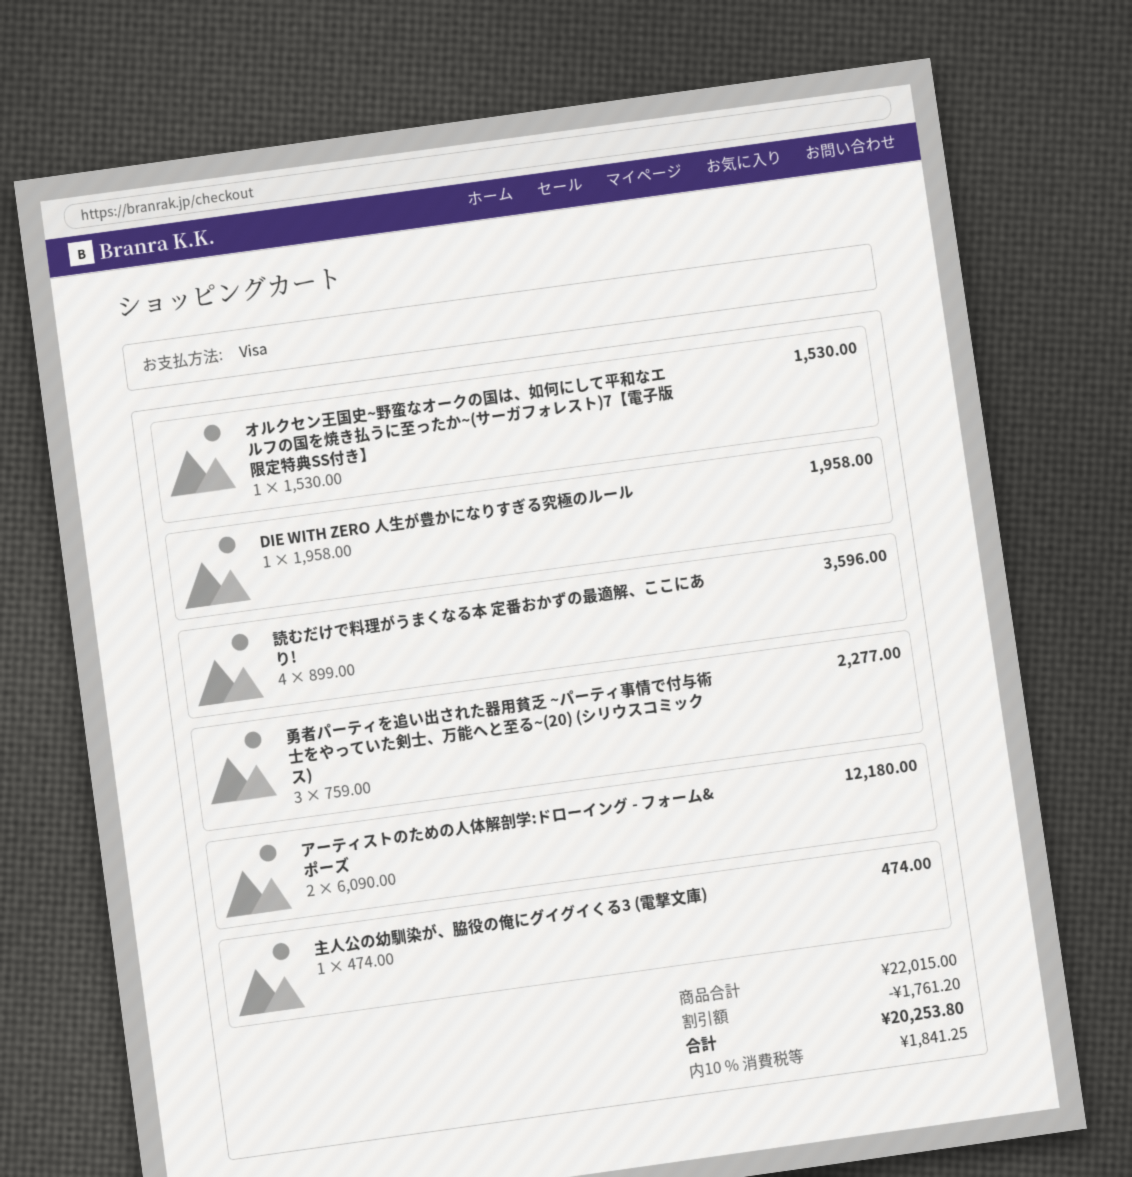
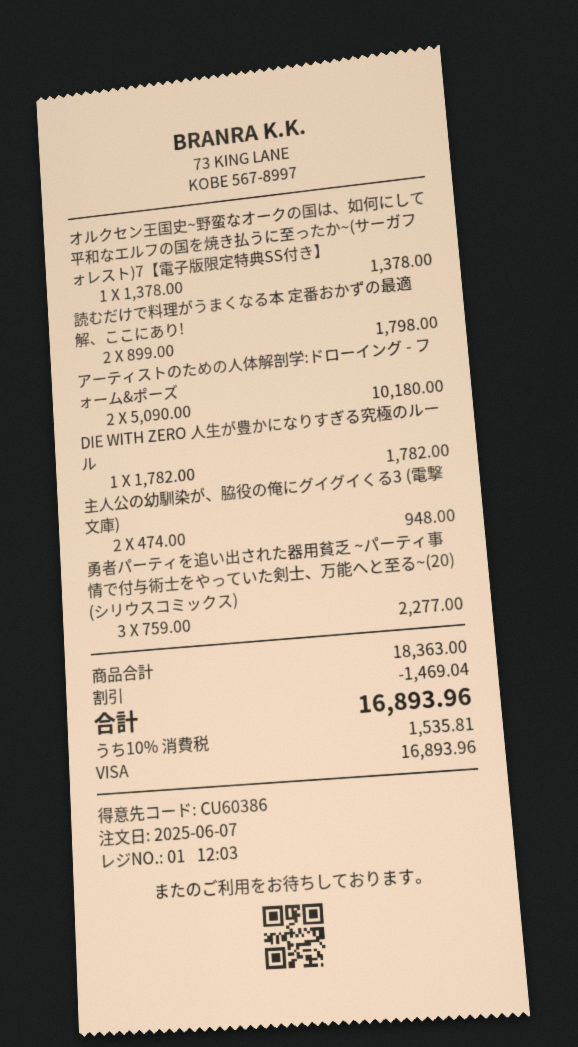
オルクセン王国史~野蛮なオークの国は、如何にして平和なエルフの国を焼き払うに至ったか~(サーガフォレスト)7【電子版限定特典SS付き】: 1 x 1530.00 = 1530.00 -> 1 x 1378.00 = 1378.00
DIE WITH ZERO 人生が豊かになりすぎる究極のルール: 1 x 1958.00 = 1958.00 -> 1 x 1782.00 = 1782.00
読むだけで料理がうまくなる本 定番おかずの最適解、ここにあり!: 4 x 899.00 = 3596.00 -> 2 x 899.00 = 1798.00
アーティストのための人体解剖学:ドローイング - フォーム&ポーズ: 2 x 6090.00 = 12180.00 -> 2 x 5090.00 = 10180.00
主人公の幼馴染が、脇役の俺にグイグイくる3 (電撃文庫): 1 x 474.00 = 474.00 -> 2 x 474.00 = 948.00
subtotal: 22015.00 -> 18363.00
discount: 1761.20 -> 1469.04
tax: 10% = 1841.25 -> 10% = 1535.81
total: 20253.80 -> 16893.96

